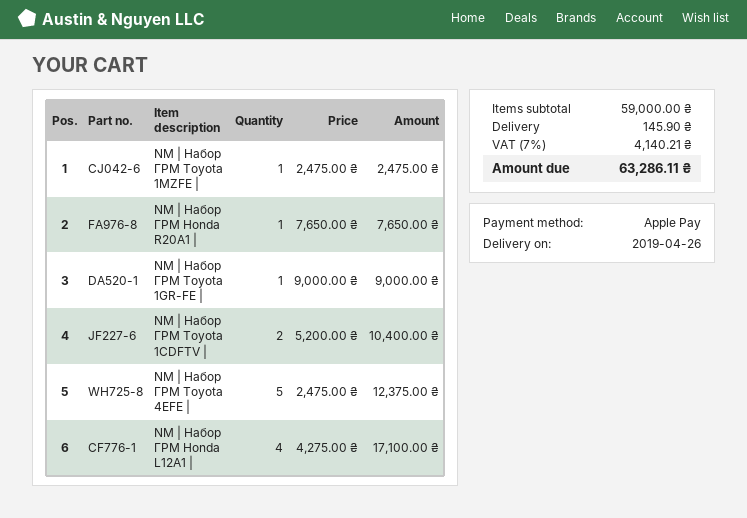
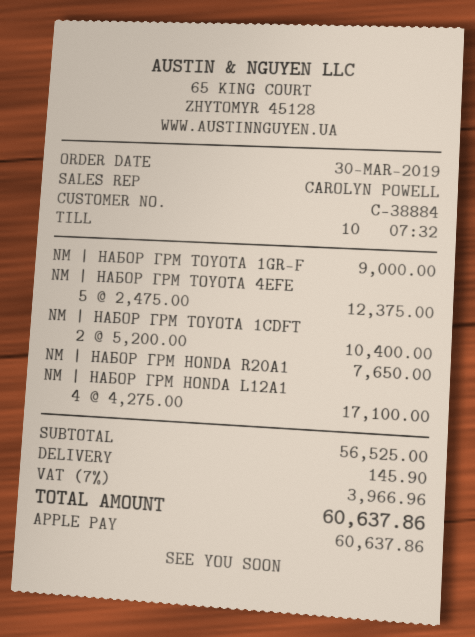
NM | Набор ГРМ Toyota 1MZFE |: 1 x 2475.00 = 2475.00 -> none
subtotal: 59000.00 -> 56525.00
tax: 7% = 4140.21 -> 7% = 3966.96
total: 63286.11 -> 60637.86

